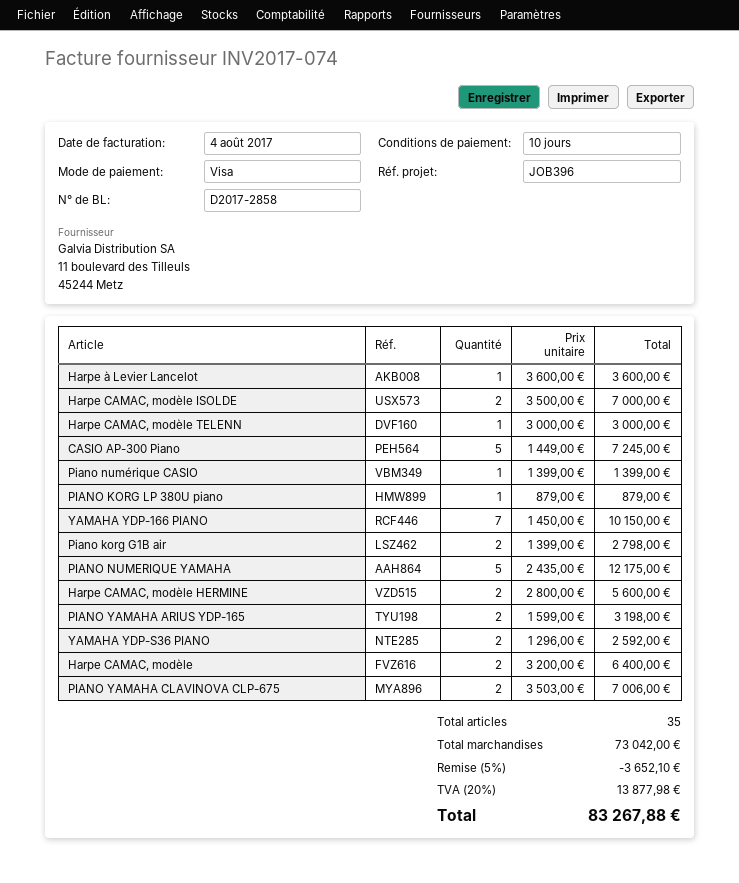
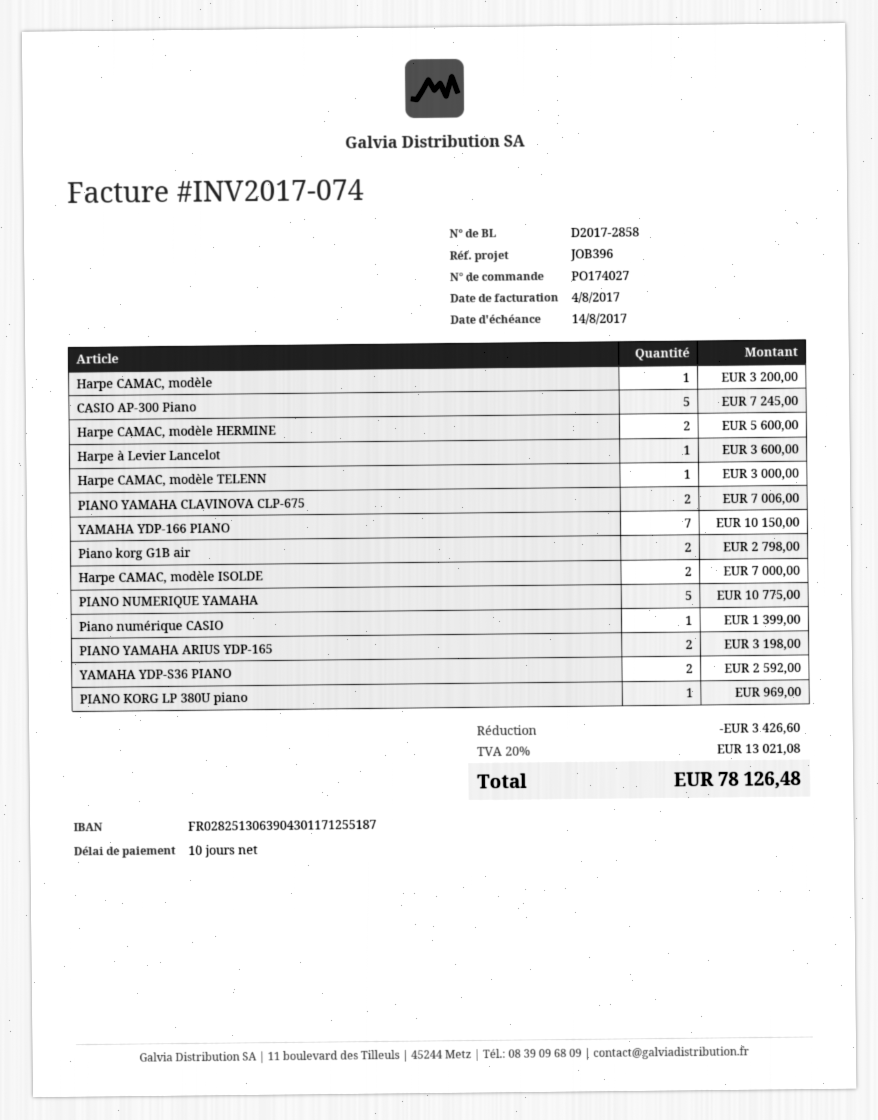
PIANO KORG LP 380U piano: 1 for 879.00 -> 1 for 969.00
PIANO NUMERIQUE YAMAHA: 5 for 12175.00 -> 5 for 10775.00
Harpe CAMAC, modèle: 2 for 6400.00 -> 1 for 3200.00
discount: 3652.10 -> 3426.60
tax: 20% = 13877.98 -> 20% = 13021.08
total: 83267.88 -> 78126.48

